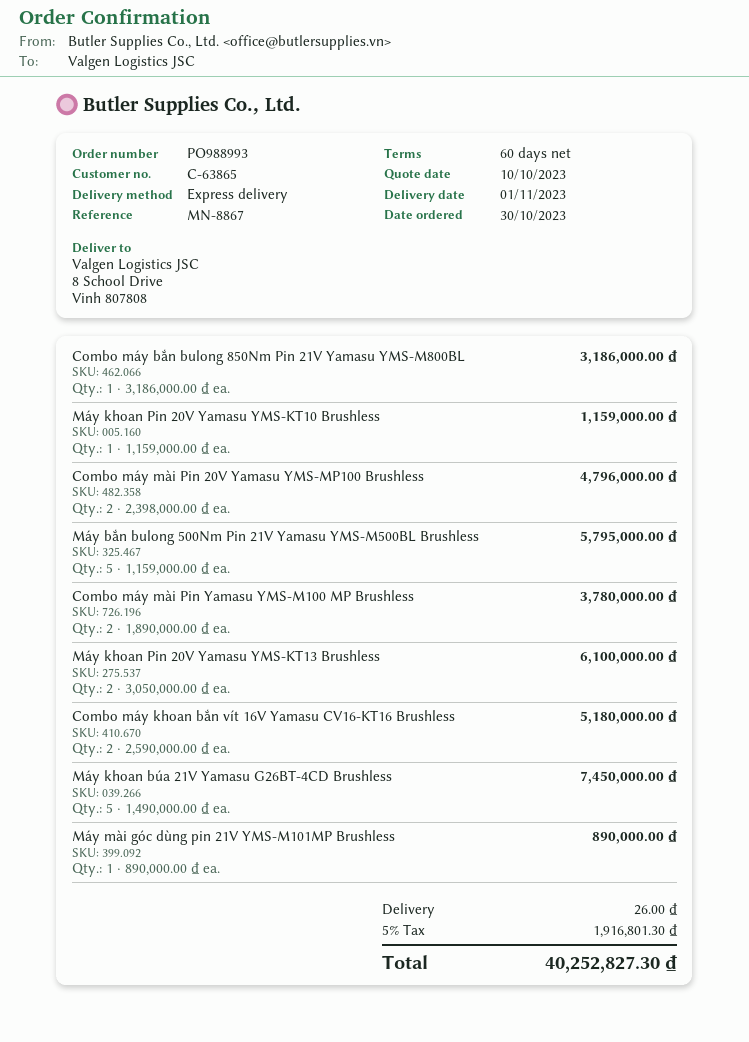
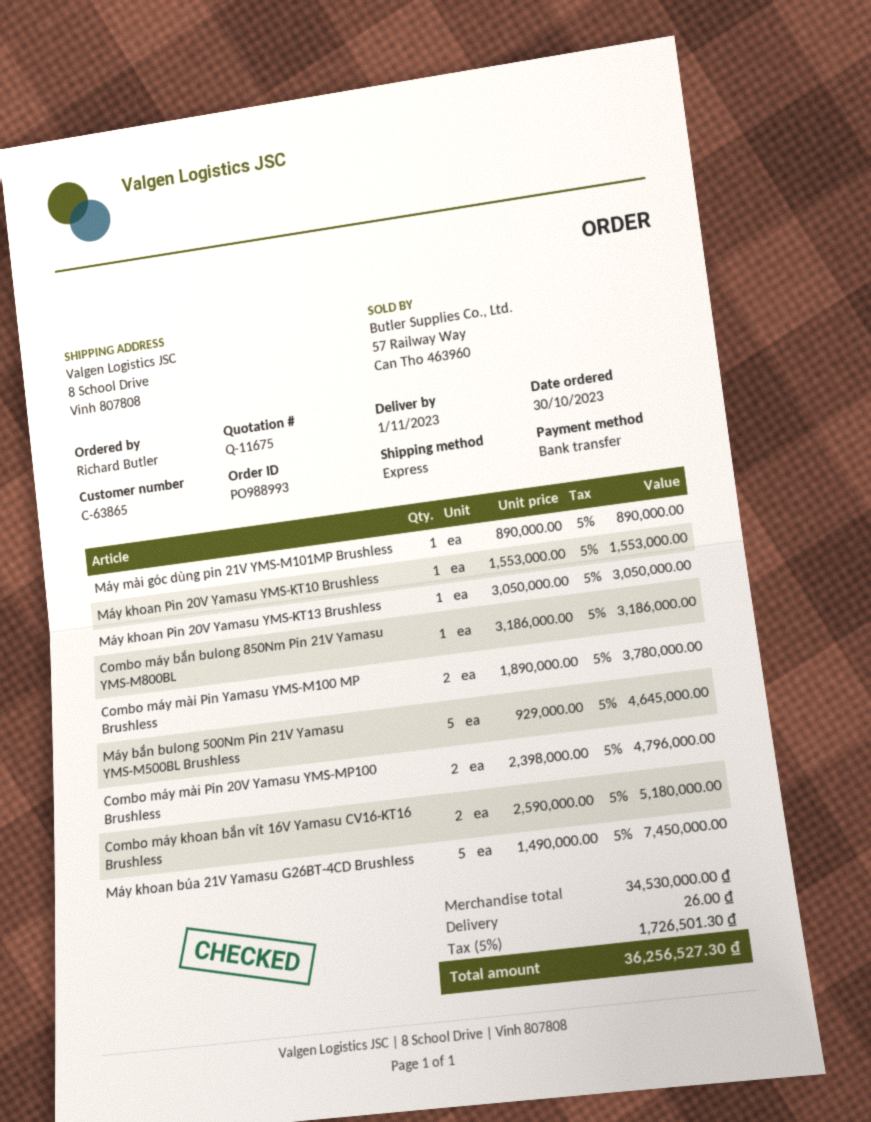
Máy khoan Pin 20V Yamasu YMS-KT10 Brushless: 1 x 1159000.00 = 1159000.00 -> 1 x 1553000.00 = 1553000.00
Máy bắn bulong 500Nm Pin 21V Yamasu YMS-M500BL Brushless: 5 x 1159000.00 = 5795000.00 -> 5 x 929000.00 = 4645000.00
Máy khoan Pin 20V Yamasu YMS-KT13 Brushless: 2 x 3050000.00 = 6100000.00 -> 1 x 3050000.00 = 3050000.00
tax: 5% = 1916801.30 -> 5% = 1726501.30
total: 40252827.30 -> 36256527.30

